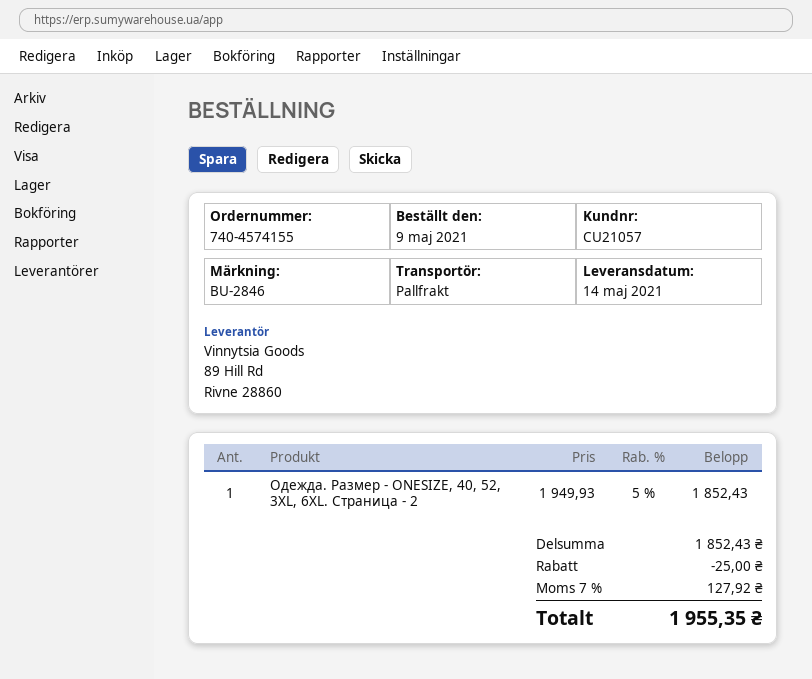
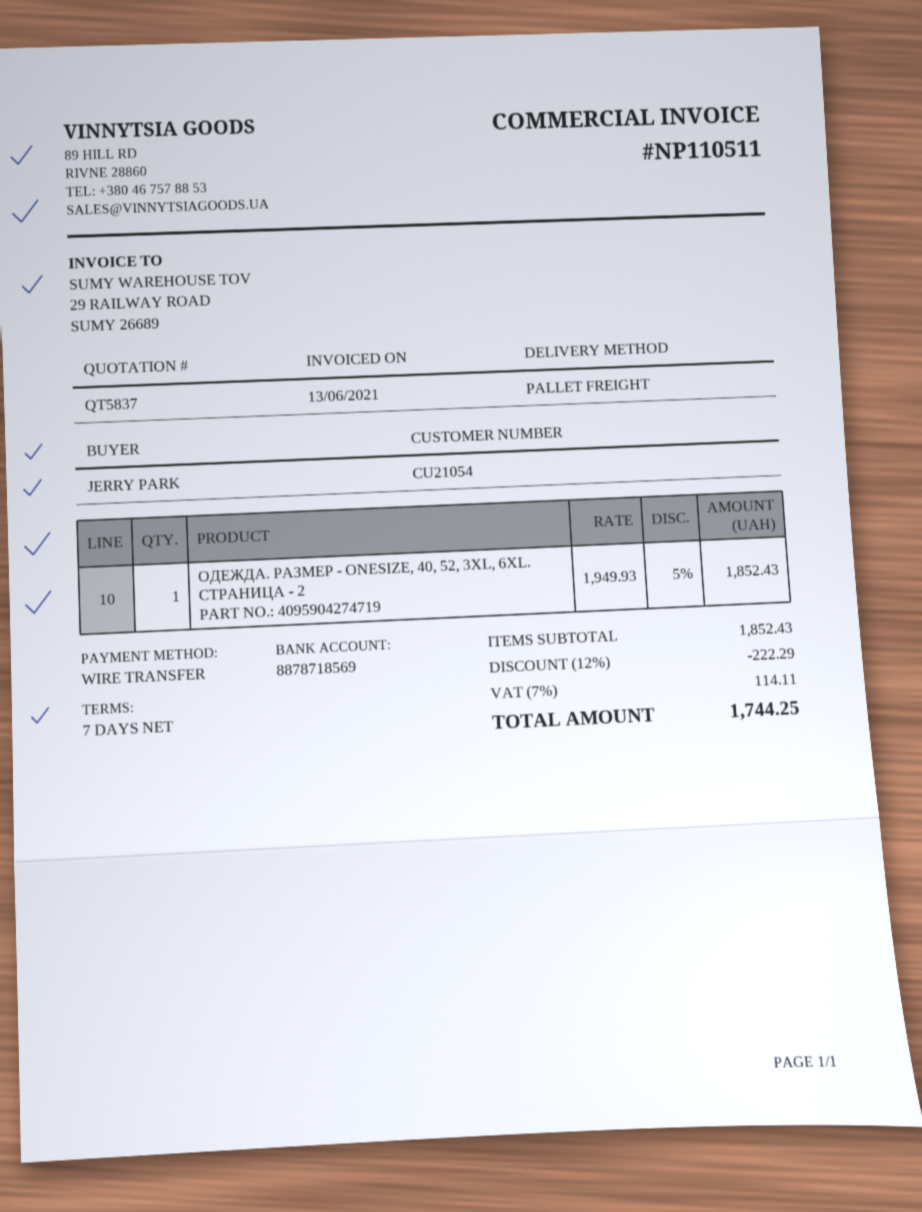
customer number: CU21057 -> CU21054
discount: 25.00 -> 222.29
tax: 7% = 127.92 -> 7% = 114.11
total: 1955.35 -> 1744.25

